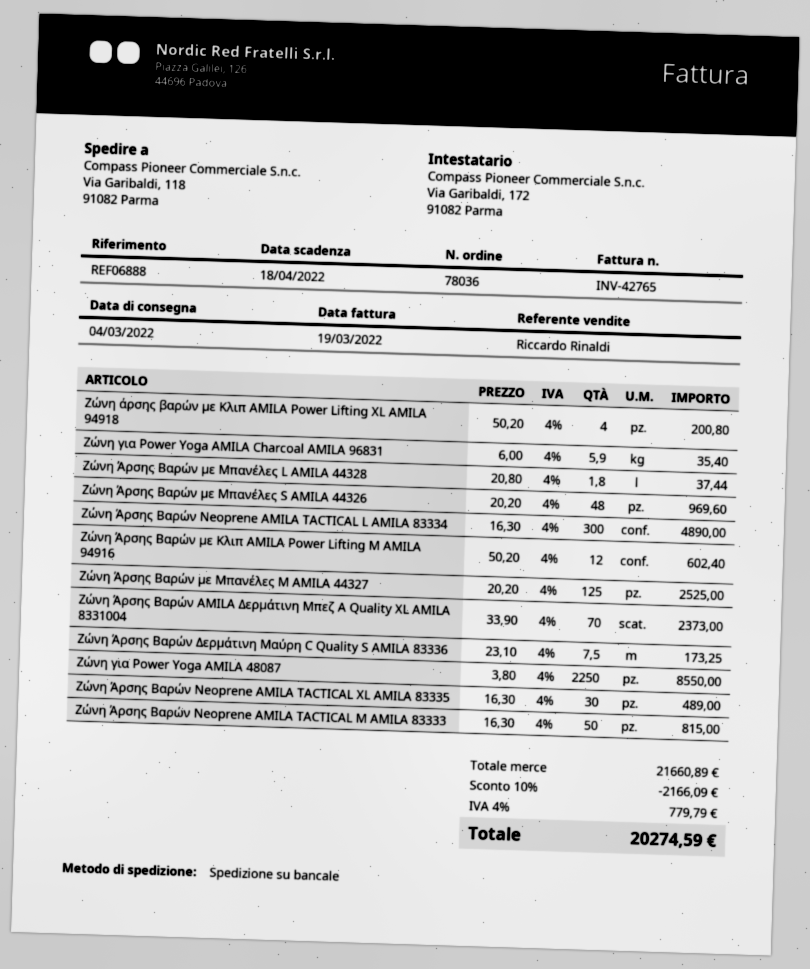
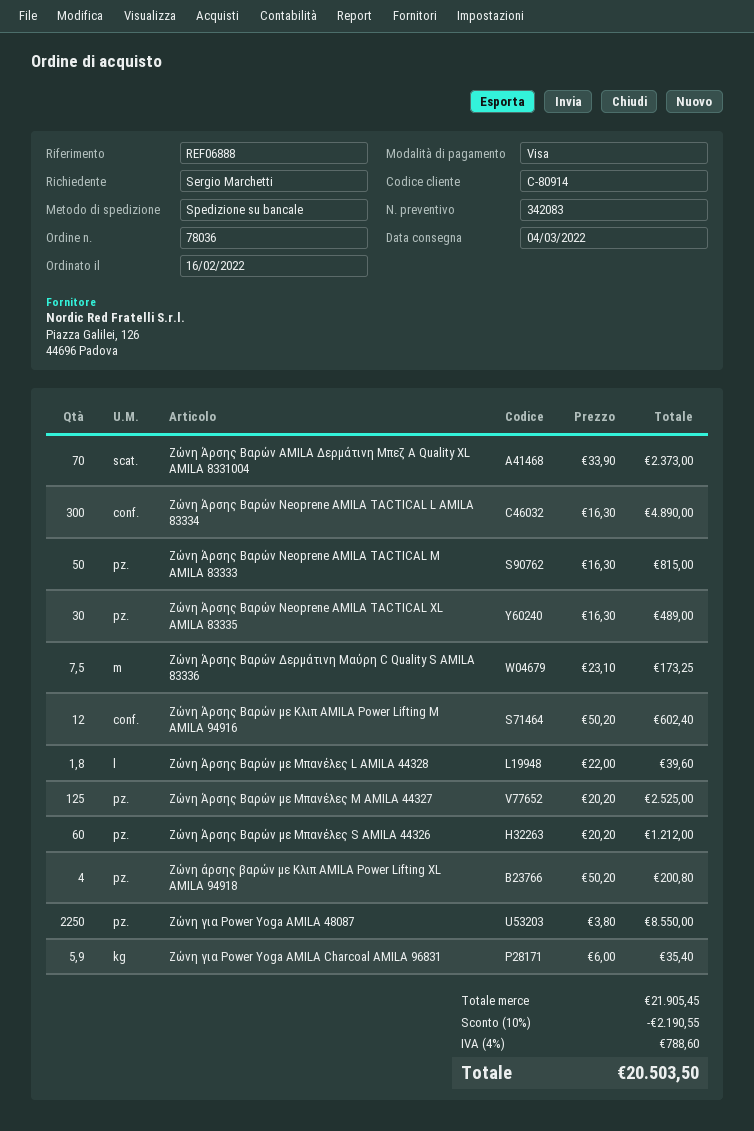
Ζώνη Άρσης Βαρών με Μπανέλες L AMILA 44328: 1.8 x 20.80 = 37.44 -> 1.8 x 22.00 = 39.60
Ζώνη Άρσης Βαρών με Μπανέλες S AMILA 44326: 48 x 20.20 = 969.60 -> 60 x 20.20 = 1212.00
subtotal: 21660.89 -> 21905.45
discount: 10% = 2166.09 -> 10% = 2190.55
tax: 4% = 779.79 -> 4% = 788.60
total: 20274.59 -> 20503.50

